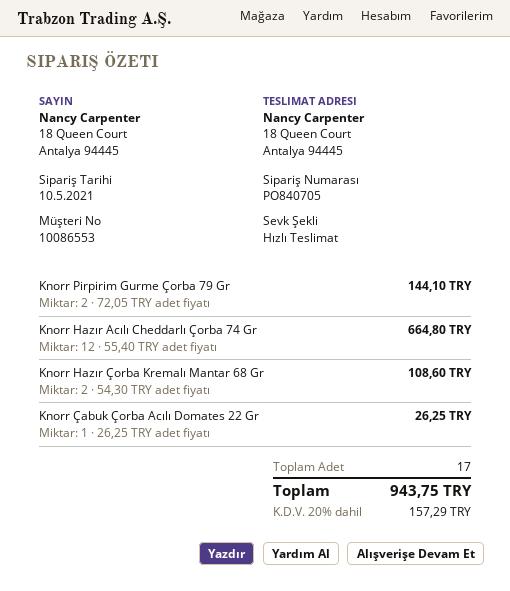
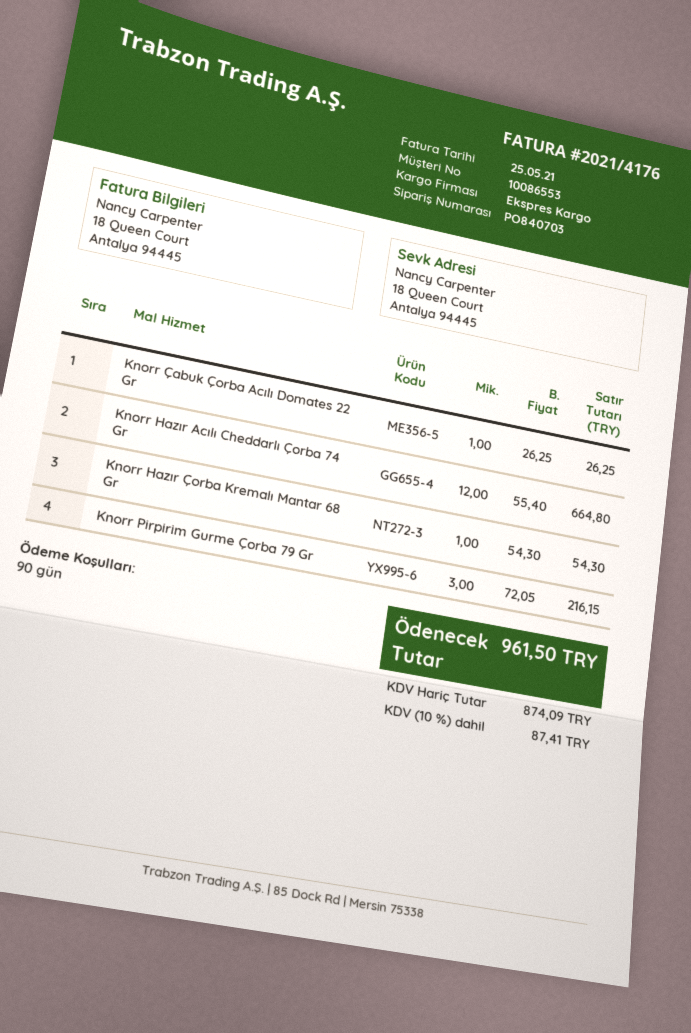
order number: PO840705 -> PO840703
Knorr Pirpirim Gurme Çorba 79 Gr: 2 x 72.05 = 144.10 -> 3 x 72.05 = 216.15
Knorr Hazır Çorba Kremalı Mantar 68 Gr: 2 x 54.30 = 108.60 -> 1 x 54.30 = 54.30
tax: 20% = 157.29 -> 10% = 87.41
total: 943.75 -> 961.50

